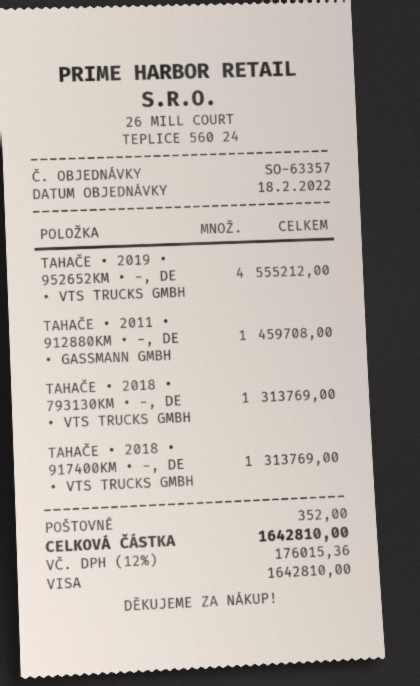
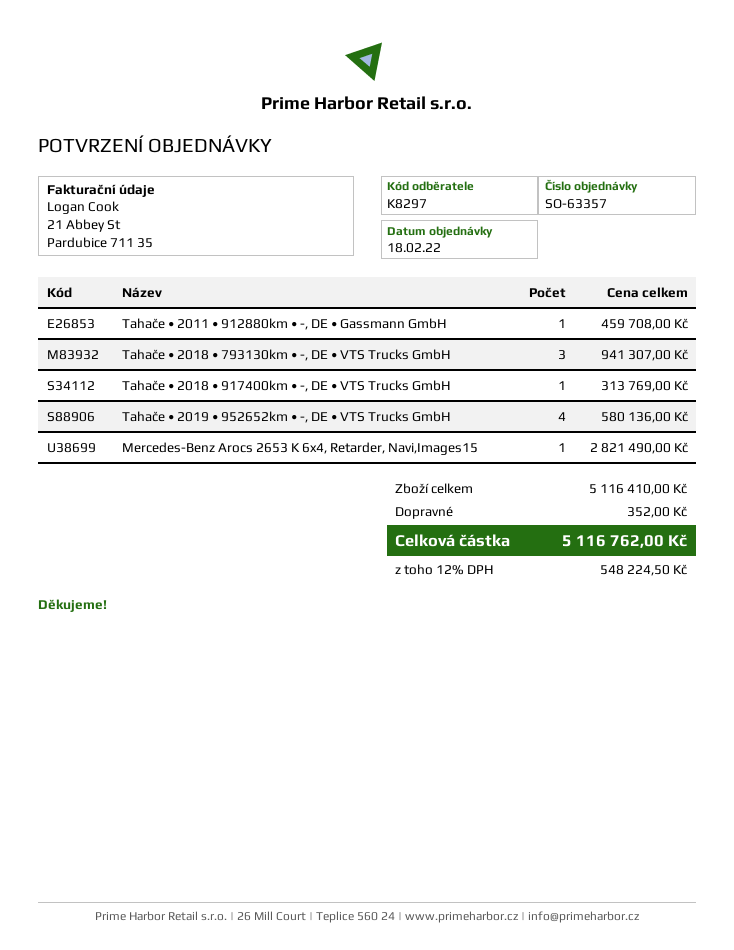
TAHAČE • 2019 • 952652KM • -, DE • VTS TRUCKS GMBH: 4 for 555212.00 -> 4 for 580136.00
TAHAČE • 2018 • 793130KM • -, DE • VTS TRUCKS GMBH: 1 for 313769.00 -> 3 for 941307.00
Mercedes-Benz Arocs 2653 K 6x4, Retarder, Navi,Images15: none -> 1 for 2821490.00
tax: 12% = 176015.36 -> 12% = 548224.50
total: 1642810.00 -> 5116762.00

